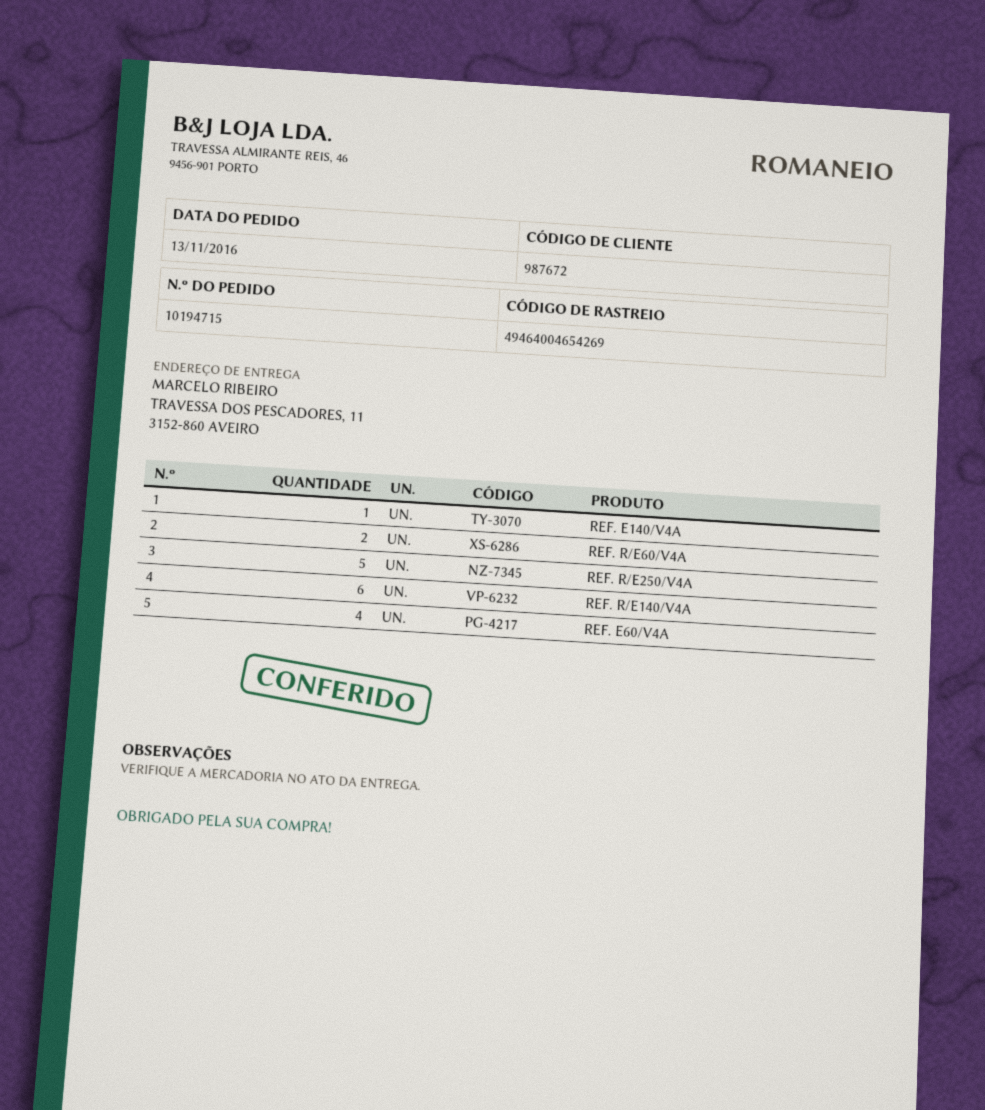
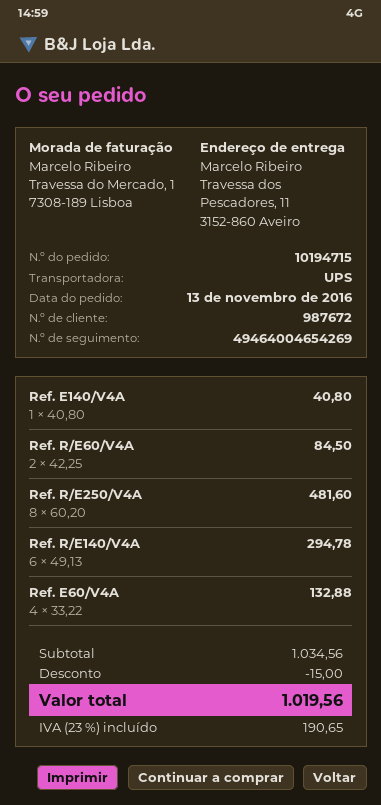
REF. R/E250/V4A: 5 -> 8

